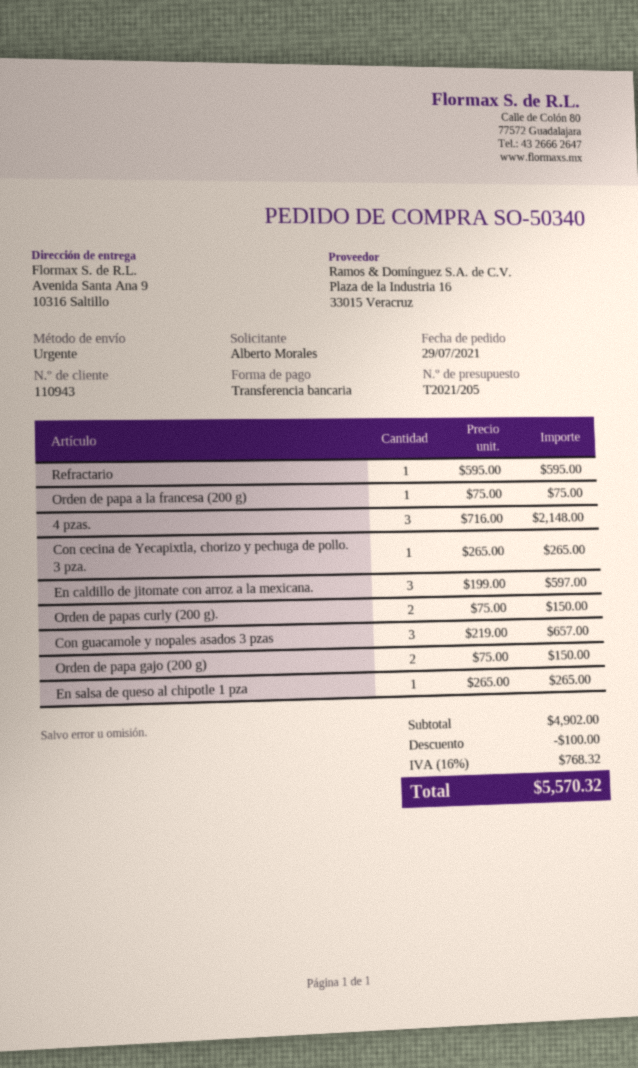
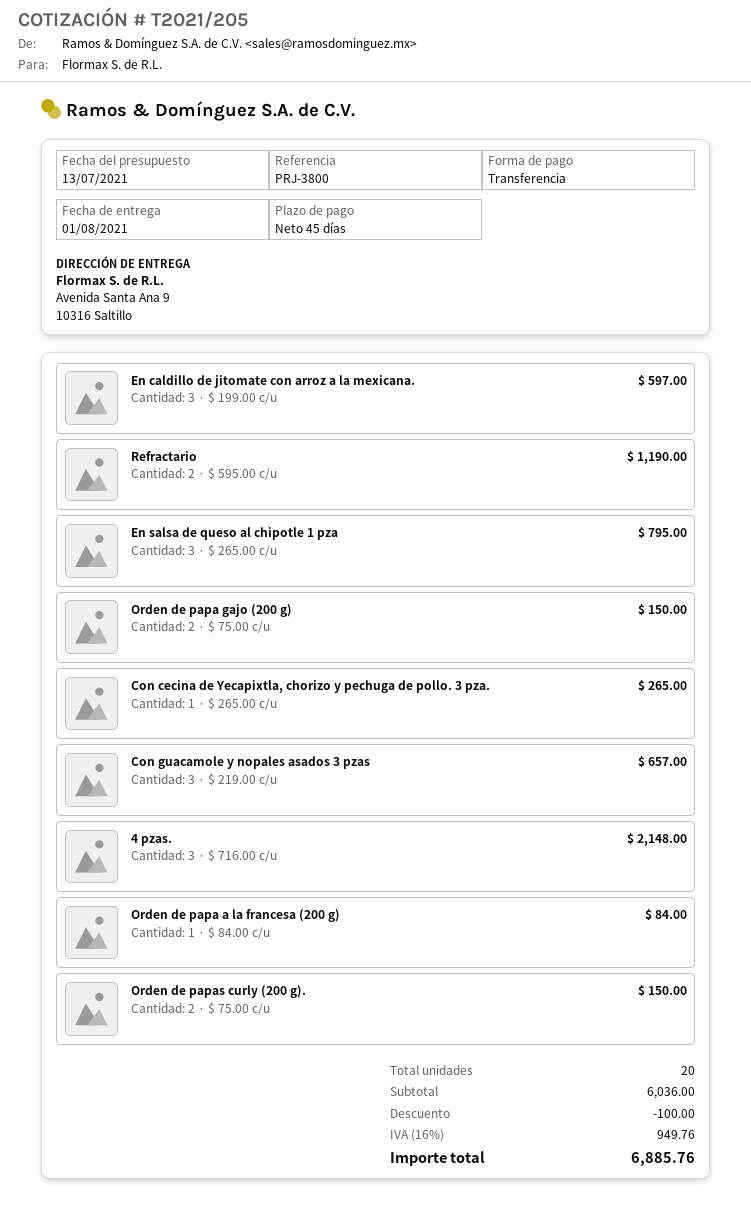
Refractario: 1 x 595.00 = 595.00 -> 2 x 595.00 = 1190.00
Orden de papa a la francesa (200 g): 1 x 75.00 = 75.00 -> 1 x 84.00 = 84.00
En salsa de queso al chipotle 1 pza: 1 x 265.00 = 265.00 -> 3 x 265.00 = 795.00
subtotal: 4902.00 -> 6036.00
tax: 16% = 768.32 -> 16% = 949.76
total: 5570.32 -> 6885.76

